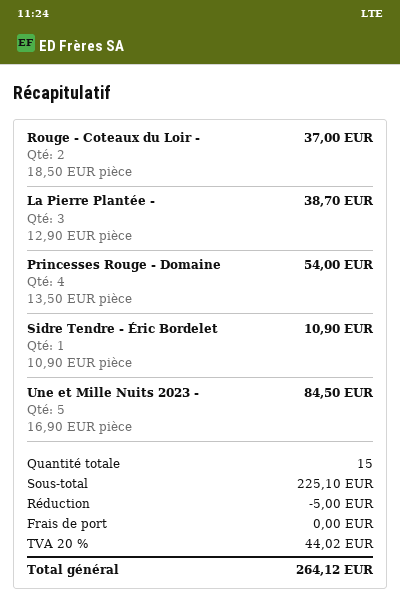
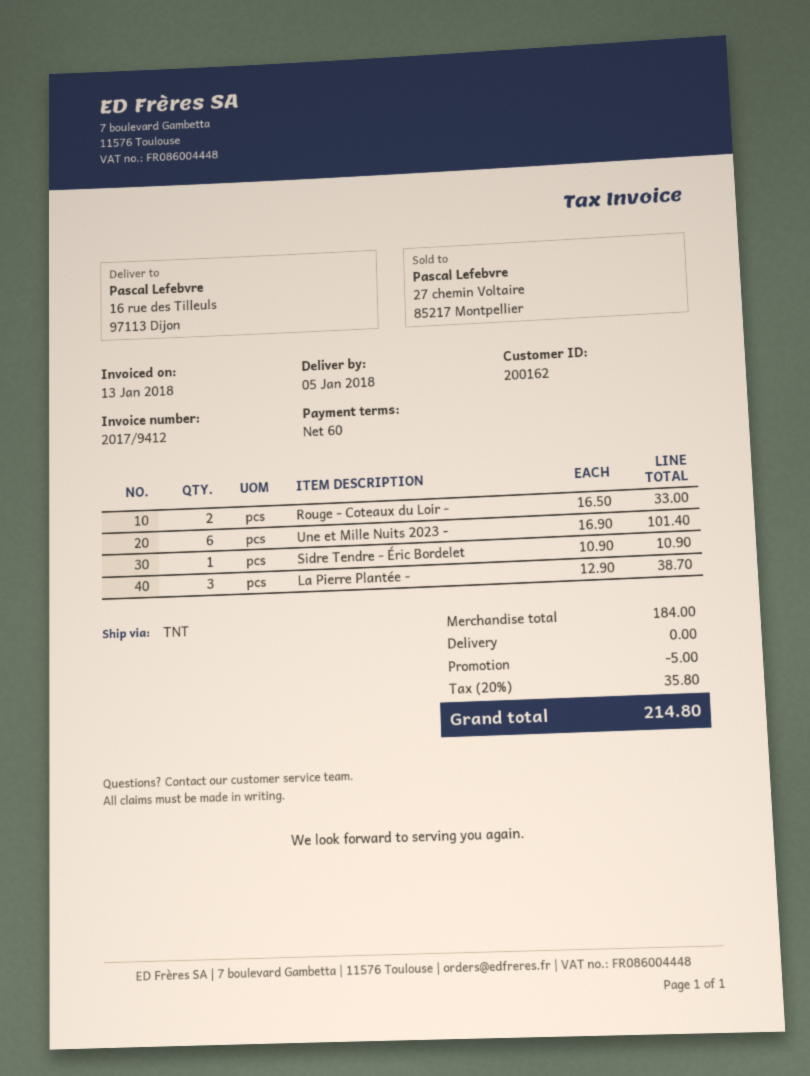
Rouge - Coteaux du Loir -: 2 x 18.50 = 37.00 -> 2 x 16.50 = 33.00
Princesses Rouge - Domaine: 4 x 13.50 = 54.00 -> none
Une et Mille Nuits 2023 -: 5 x 16.90 = 84.50 -> 6 x 16.90 = 101.40
subtotal: 225.10 -> 184.00
tax: 20% = 44.02 -> 20% = 35.80
total: 264.12 -> 214.80

